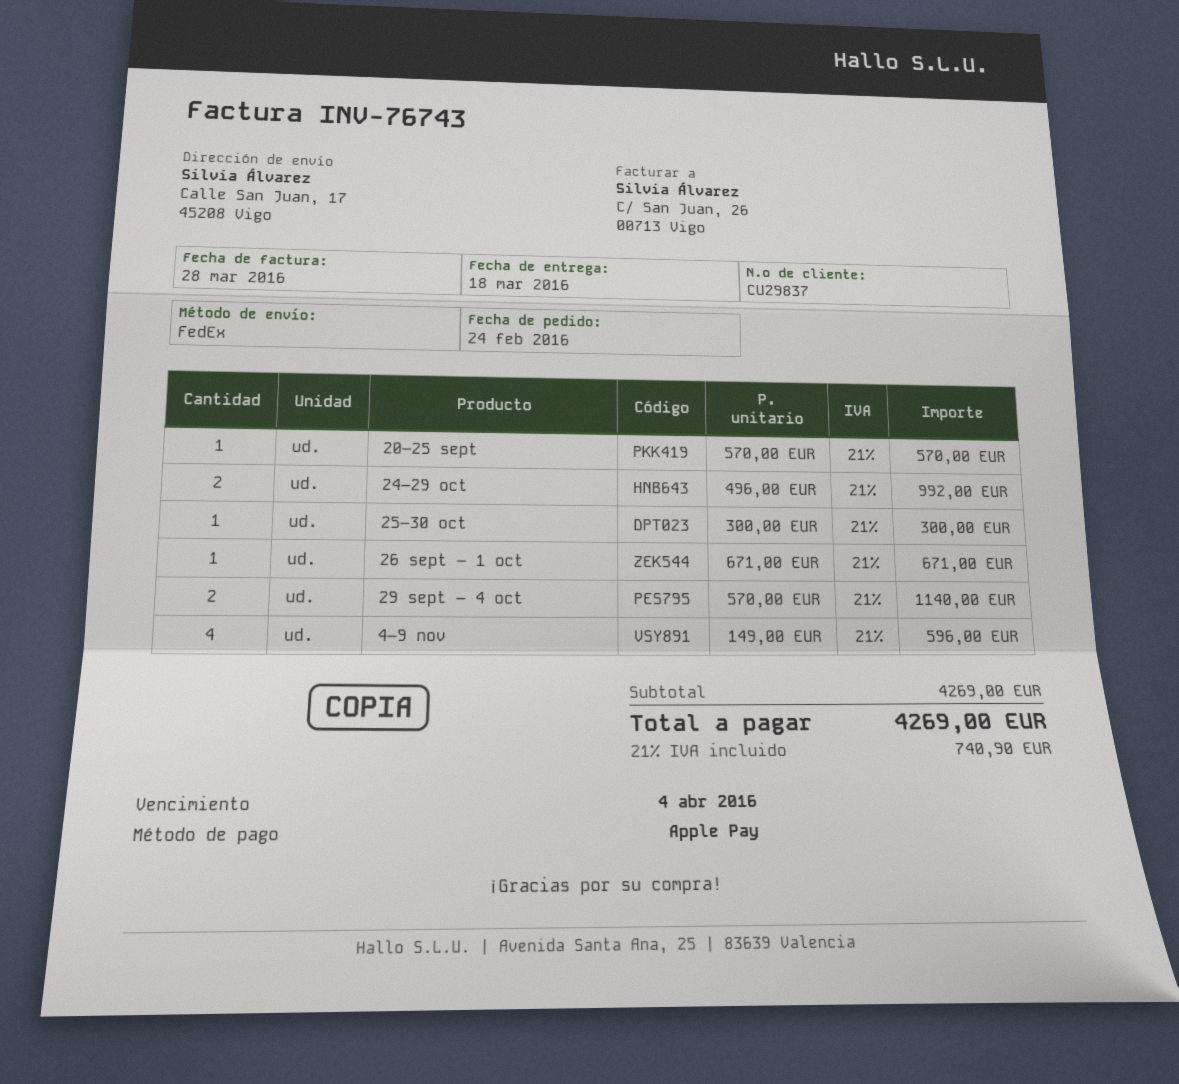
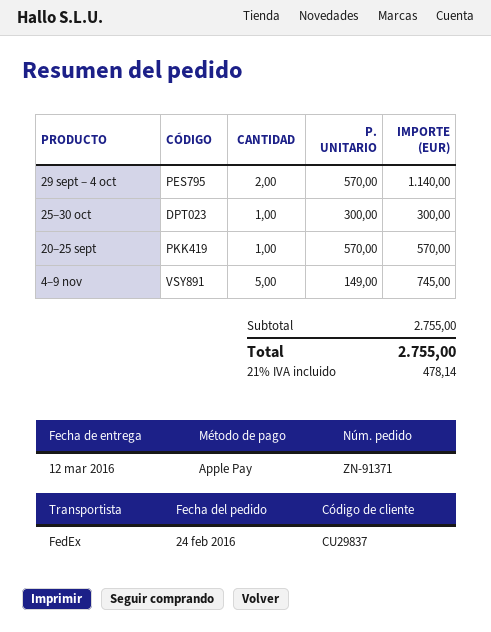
delivery date: 2016-03-18 -> 2016-03-12
24–29 oct: 2 x 496.00 = 992.00 -> none
26 sept – 1 oct: 1 x 671.00 = 671.00 -> none
4–9 nov: 4 x 149.00 = 596.00 -> 5 x 149.00 = 745.00
subtotal: 4269.00 -> 2755.00
tax: 21% = 740.90 -> 21% = 478.14
total: 4269.00 -> 2755.00

